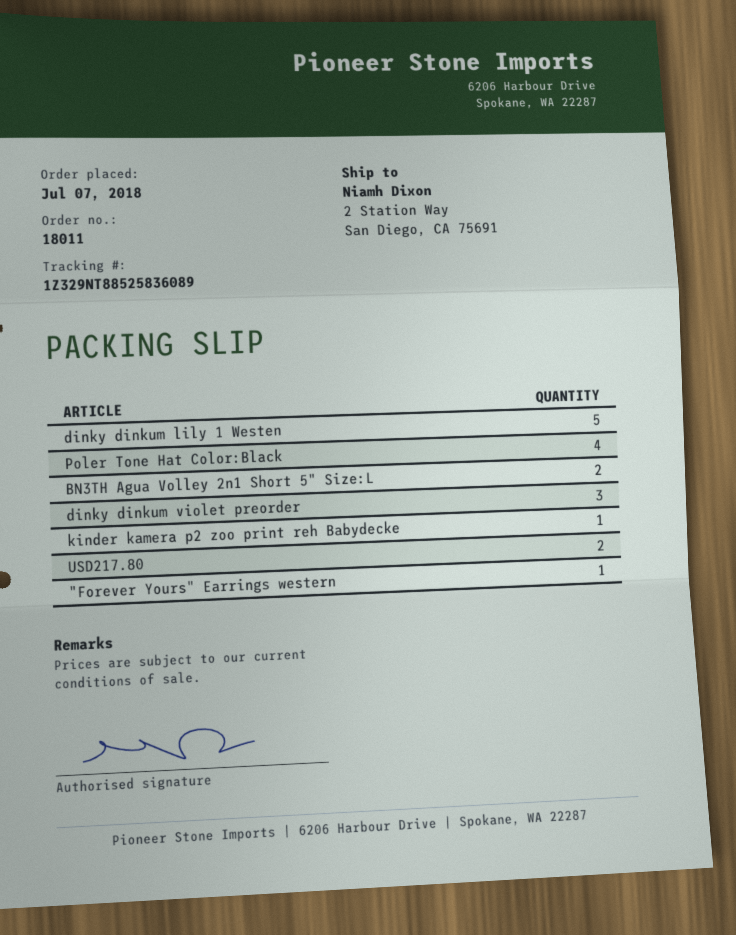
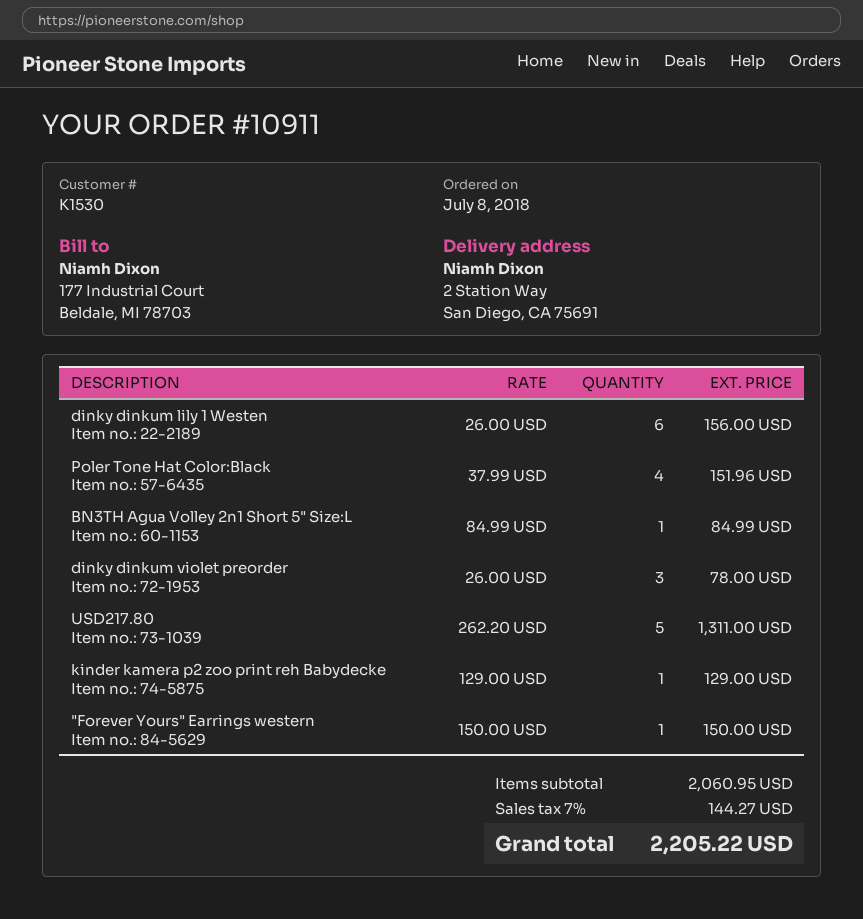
order number: 18011 -> 10911
order date: 2018-07-07 -> 2018-07-08
dinky dinkum lily 1 Westen: 5 -> 6
BN3TH Agua Volley 2n1 Short 5" Size:L: 2 -> 1
USD217.80: 2 -> 5

